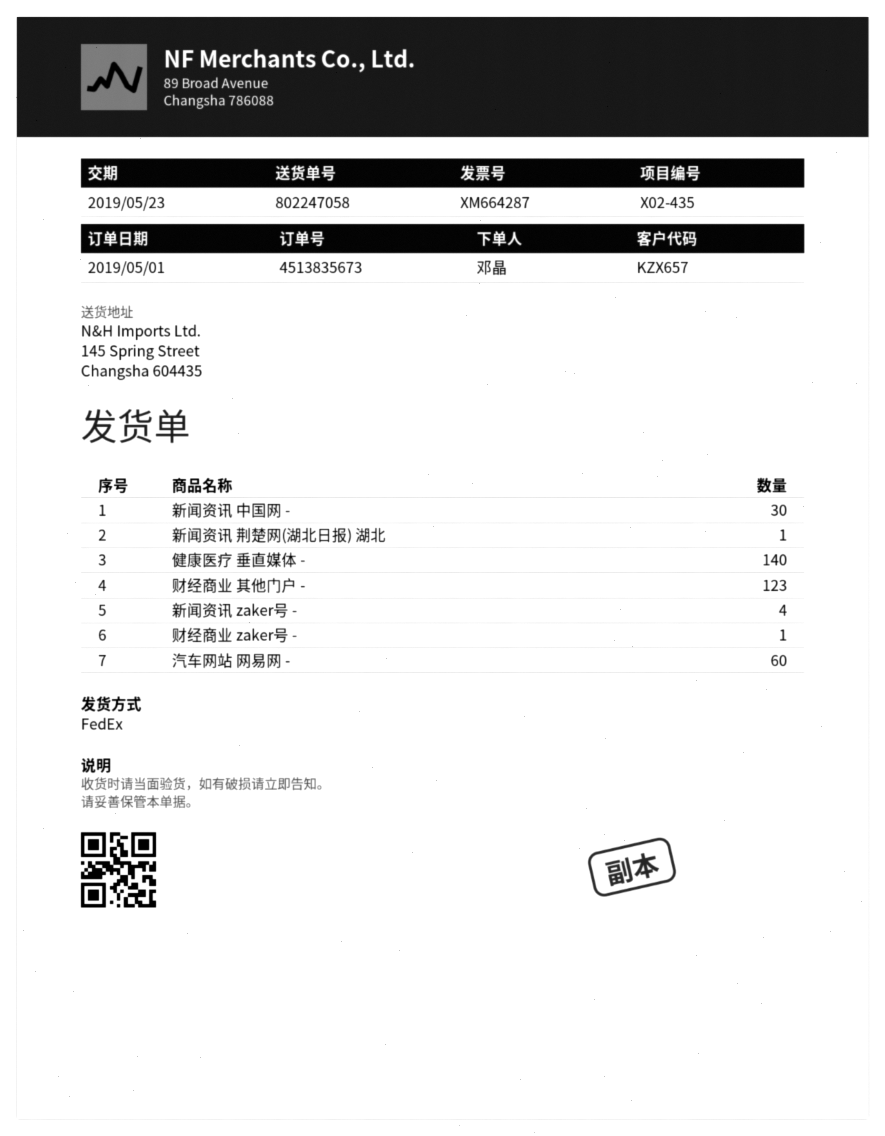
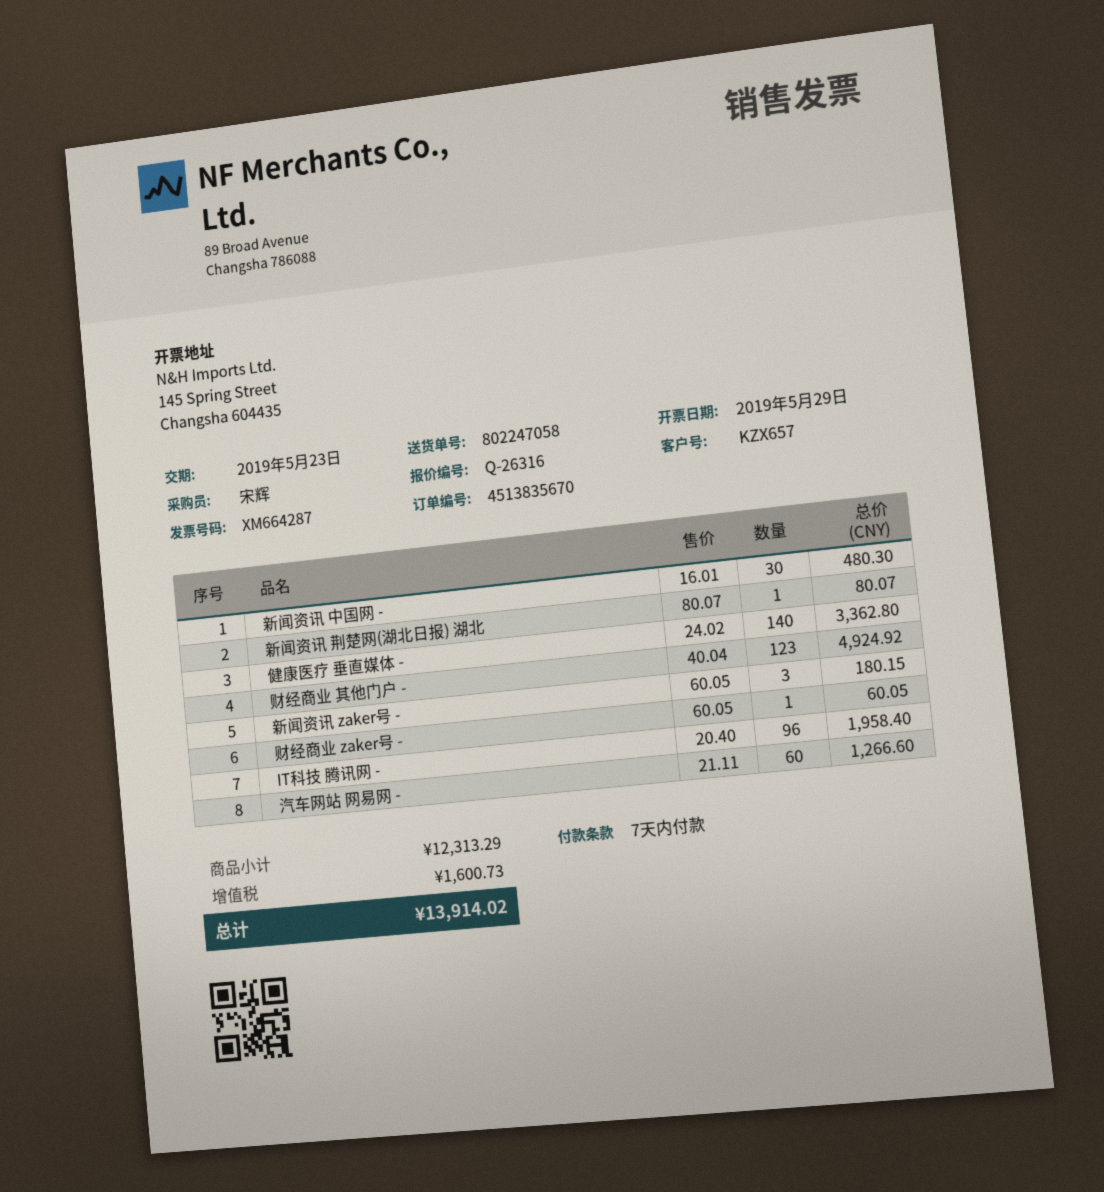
order number: 4513835673 -> 4513835670
ordered by: 邓晶 -> 宋辉
新闻资讯 zaker号 -: 4 -> 3
IT科技 腾讯网 -: none -> 96

